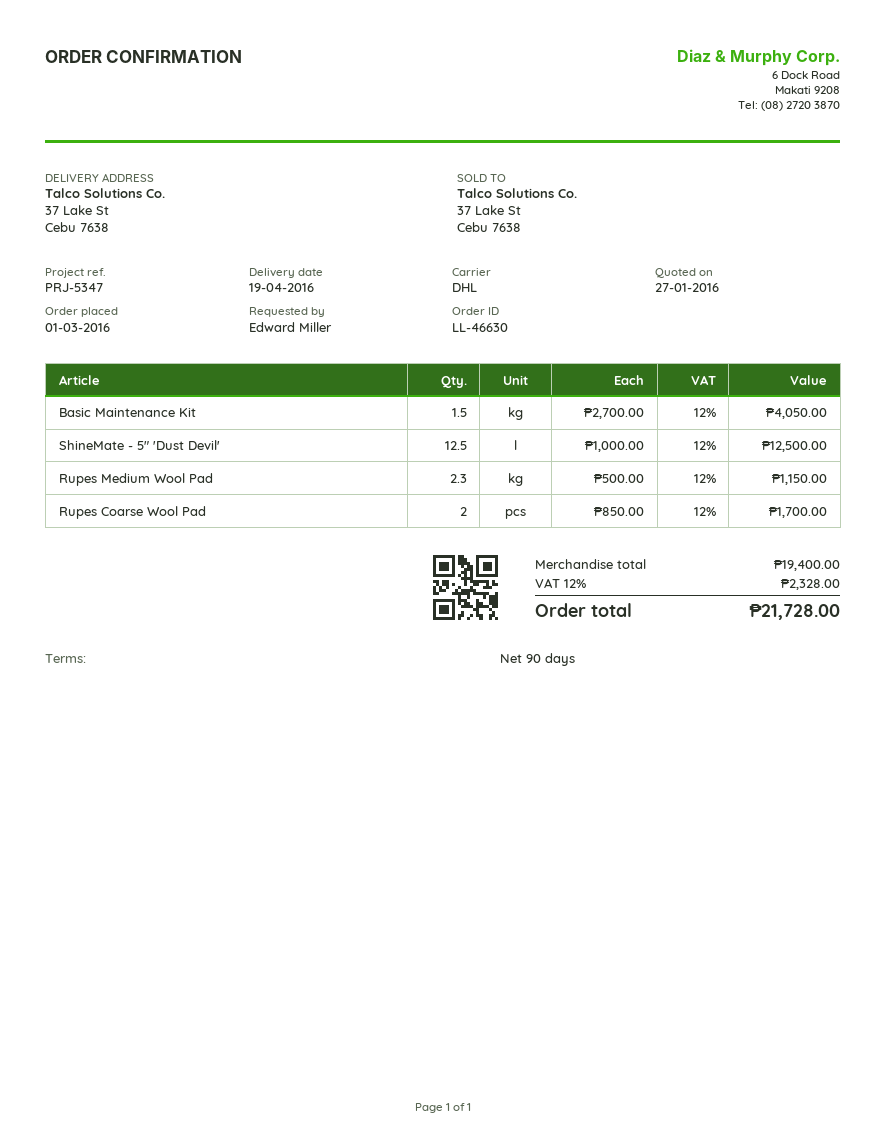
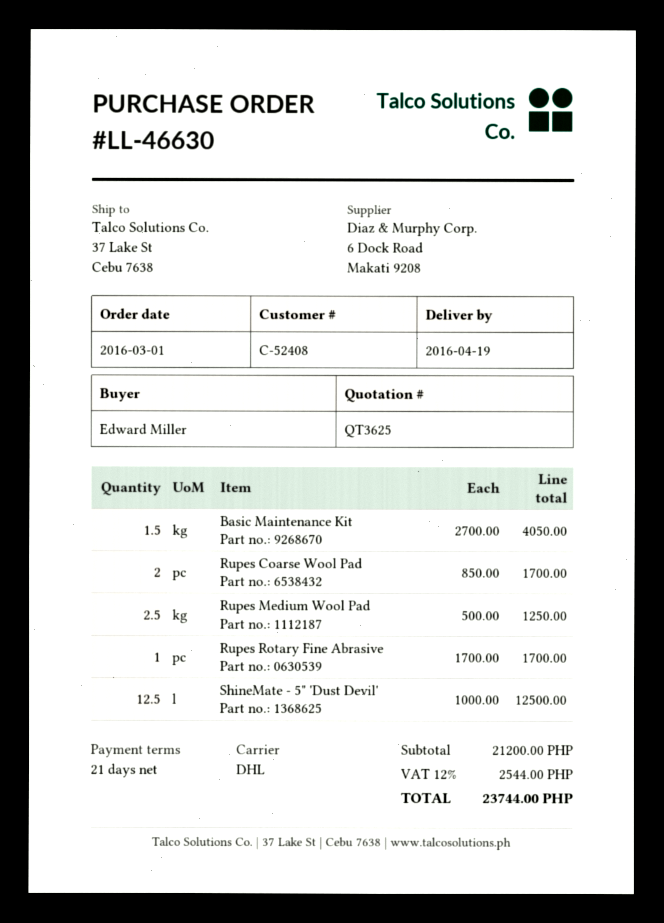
payment terms: 90 days -> 21 days
Rupes Medium Wool Pad: 2.3 x 500.00 = 1150.00 -> 2.5 x 500.00 = 1250.00
Rupes Rotary Fine Abrasive: none -> 1 x 1700.00 = 1700.00
subtotal: 19400.00 -> 21200.00
tax: 12% = 2328.00 -> 12% = 2544.00
total: 21728.00 -> 23744.00

